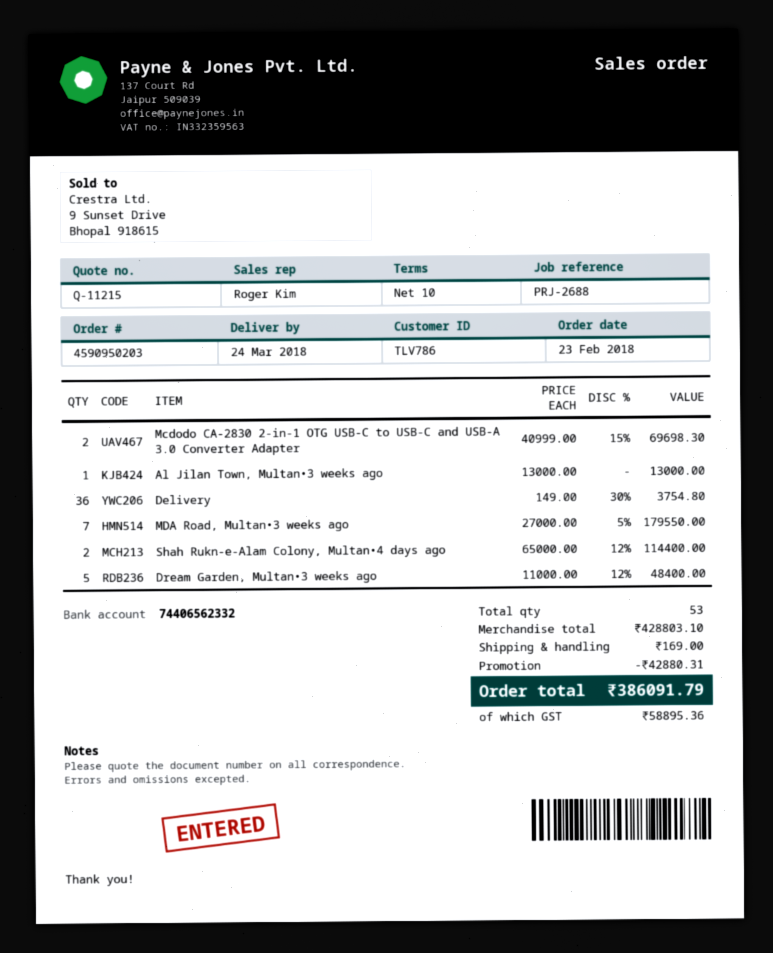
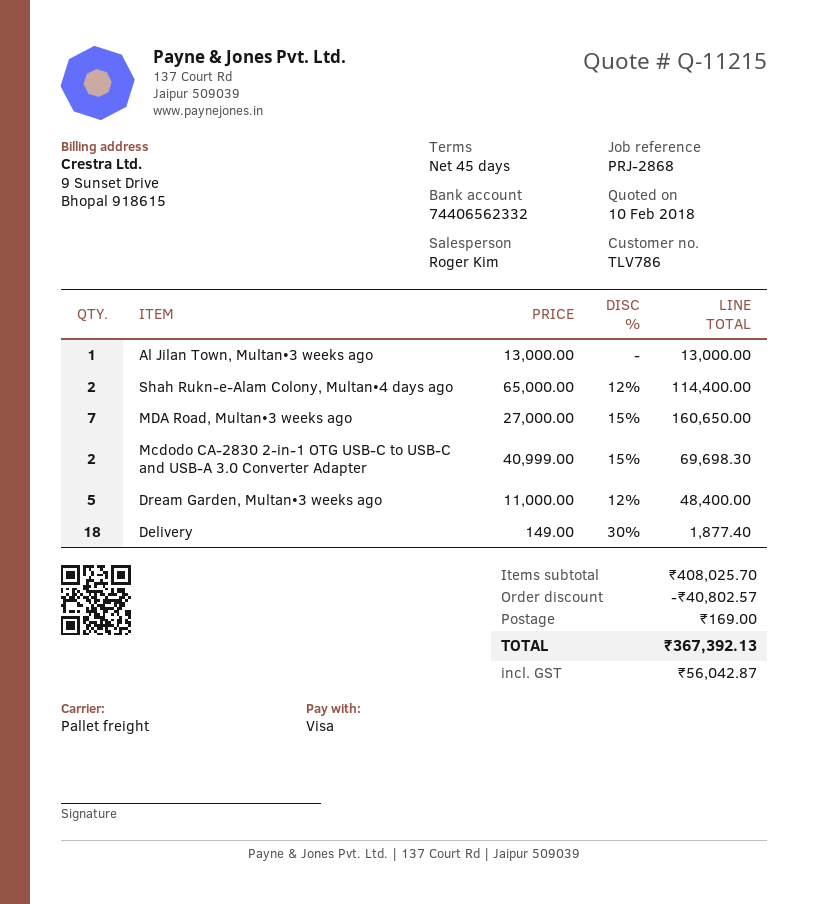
payment terms: 10 days -> 45 days
reference: PRJ-2688 -> PRJ-2868
Delivery: 36 x 149.00 - 30% = 3754.80 -> 18 x 149.00 - 30% = 1877.40
MDA Road, Multan•3 weeks ago: 7 x 27000.00 - 5% = 179550.00 -> 7 x 27000.00 - 15% = 160650.00
subtotal: 428803.10 -> 408025.70
discount: 42880.31 -> 40802.57
tax: 58895.36 -> 56042.87
total: 386091.79 -> 367392.13

